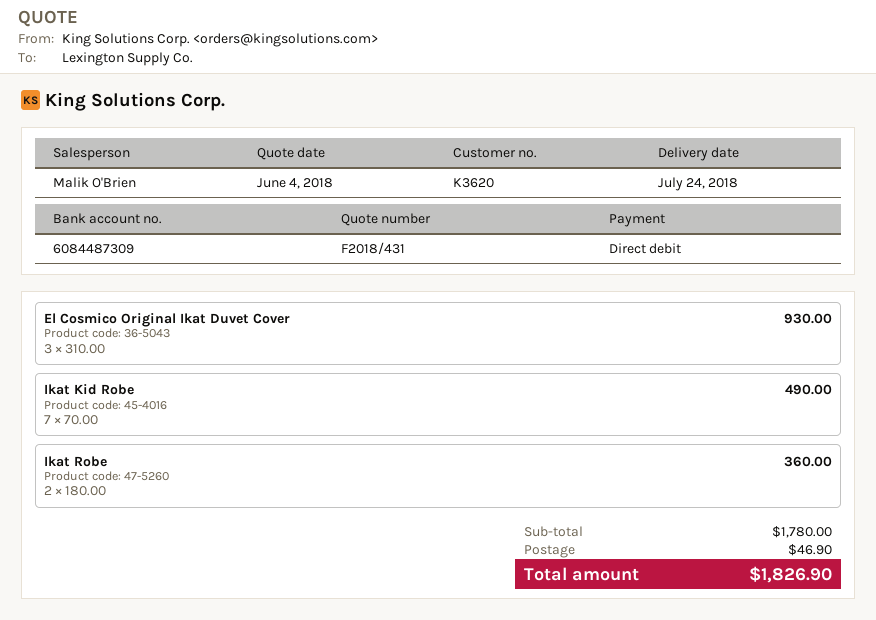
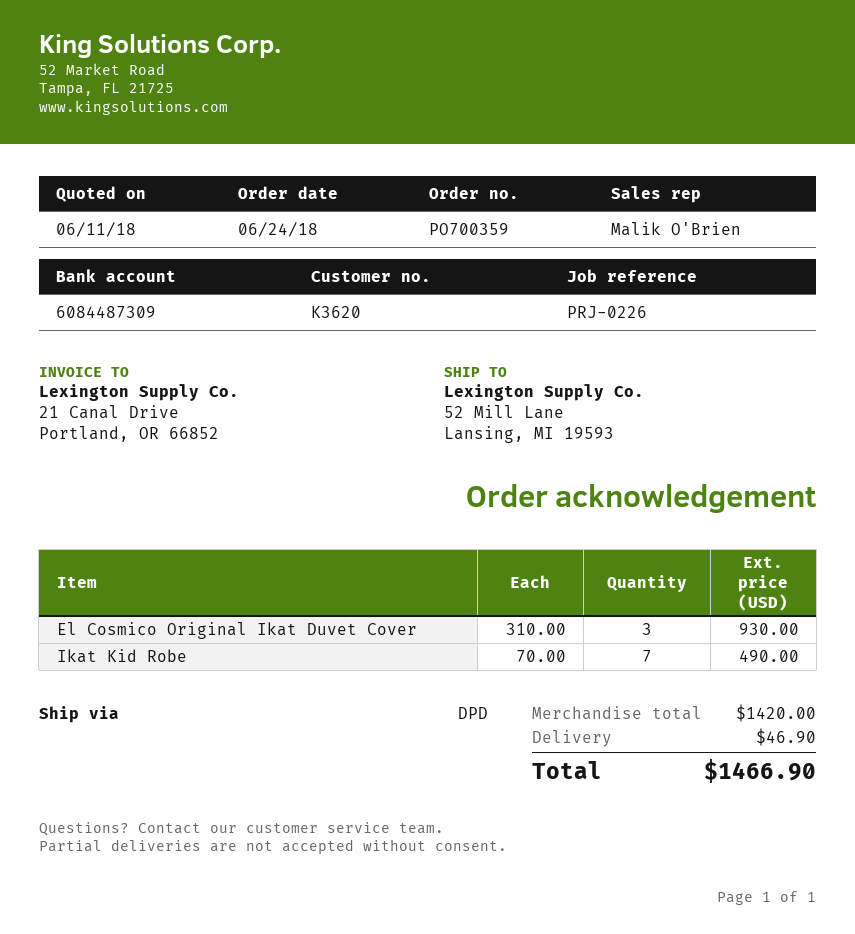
quote date: 2018-06-04 -> 2018-06-11
Ikat Robe: 2 x 180.00 = 360.00 -> none
subtotal: 1780.00 -> 1420.00
total: 1826.90 -> 1466.90

